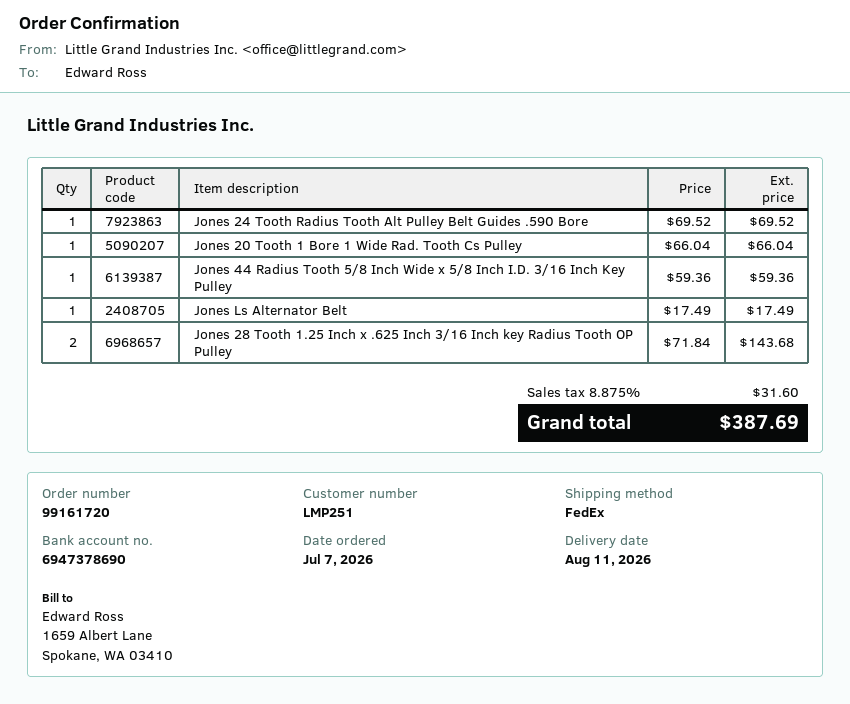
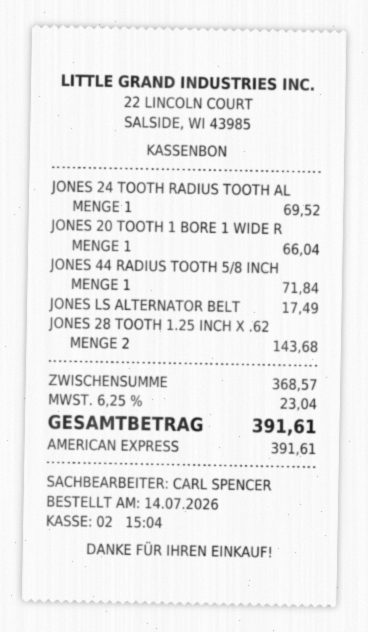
order date: 2026-07-07 -> 2026-07-14
Jones 44 Radius Tooth 5/8 Inch Wide x 5/8 Inch I.D. 3/16 Inch Key Pulley: 1 for 59.36 -> 1 for 71.84
tax: 8.875% = 31.60 -> 6.25% = 23.04
total: 387.69 -> 391.61

